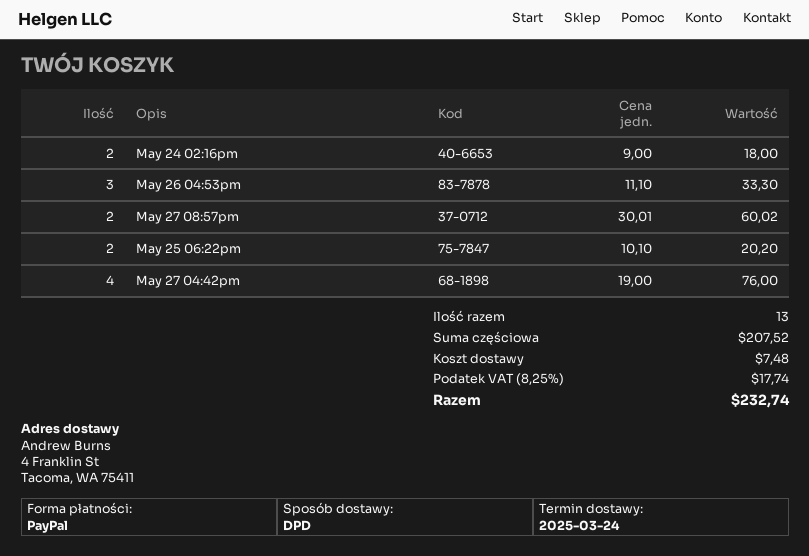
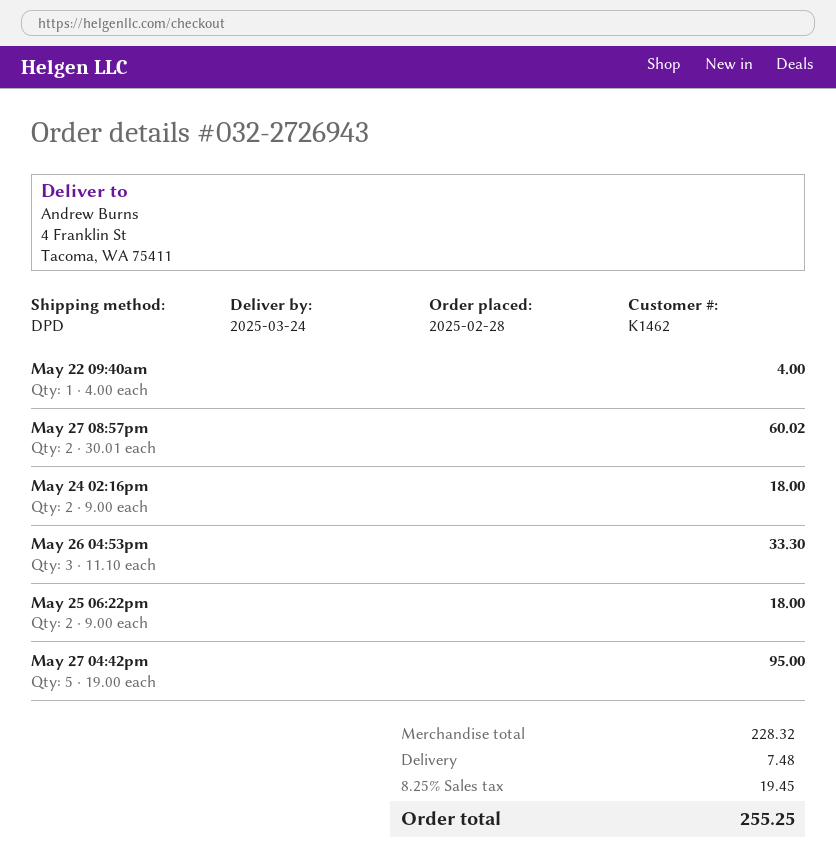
May 25 06:22pm: 2 x 10.10 = 20.20 -> 2 x 9.00 = 18.00
May 27 04:42pm: 4 x 19.00 = 76.00 -> 5 x 19.00 = 95.00
May 22 09:40am: none -> 1 x 4.00 = 4.00
subtotal: 207.52 -> 228.32
tax: 8.25% = 17.74 -> 8.25% = 19.45
total: 232.74 -> 255.25

